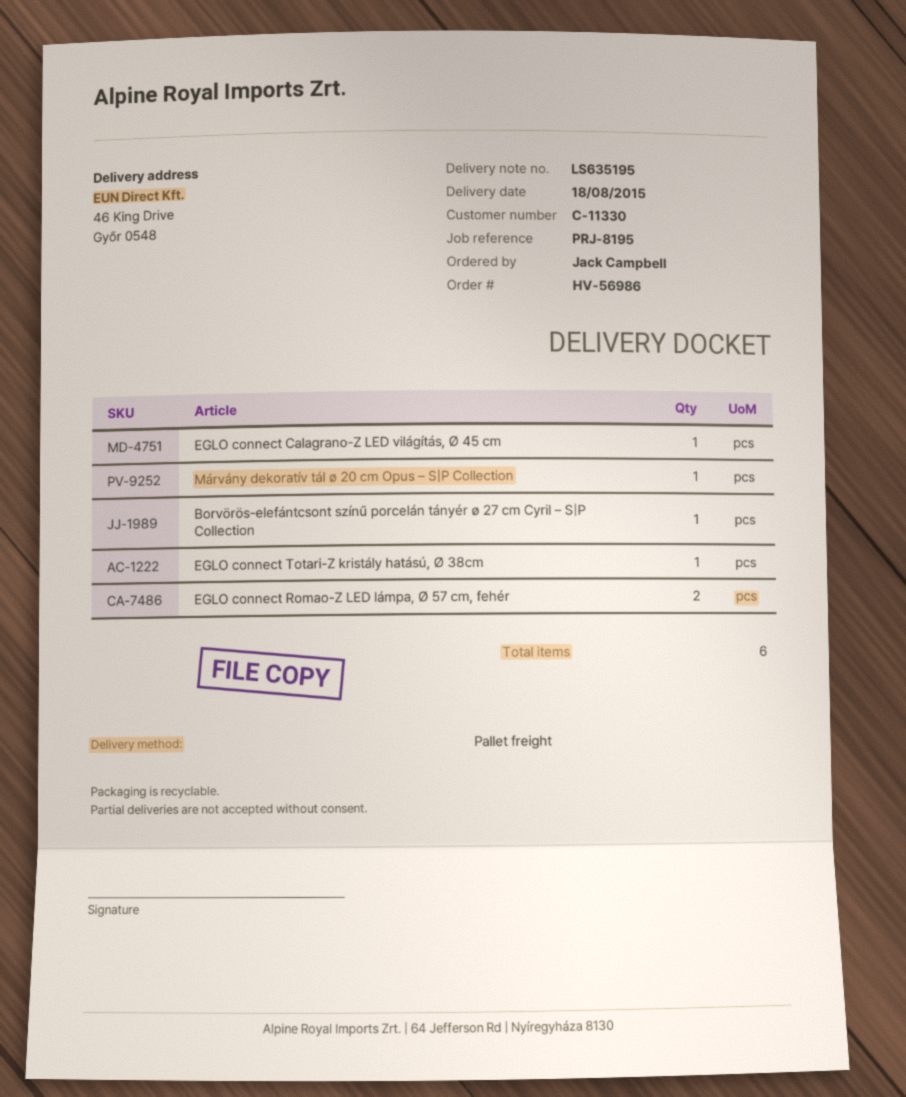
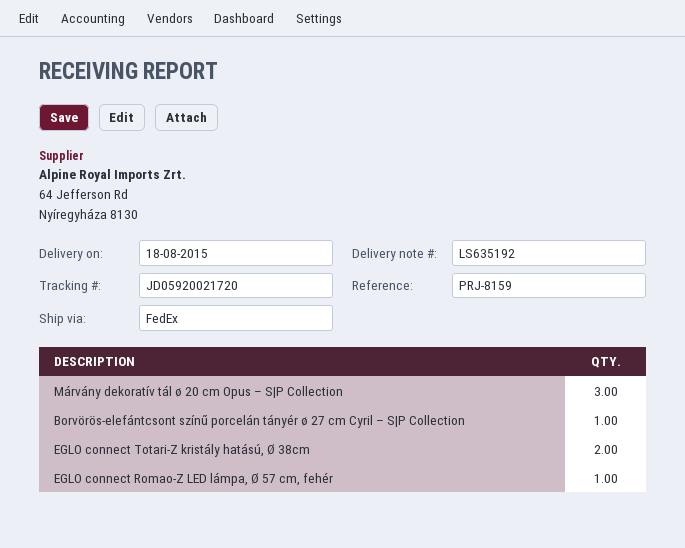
delivery note number: LS635195 -> LS635192
reference: PRJ-8195 -> PRJ-8159
shipping method: pallet freight -> FedEx
EGLO connect Calagrano-Z LED világítás, Ø 45 cm: 1 -> none
Márvány dekoratív tál ø 20 cm Opus – S|P Collection: 1 -> 3
EGLO connect Totari-Z kristály hatású, Ø 38cm: 1 -> 2
EGLO connect Romao-Z LED lámpa, Ø 57 cm, fehér: 2 -> 1

